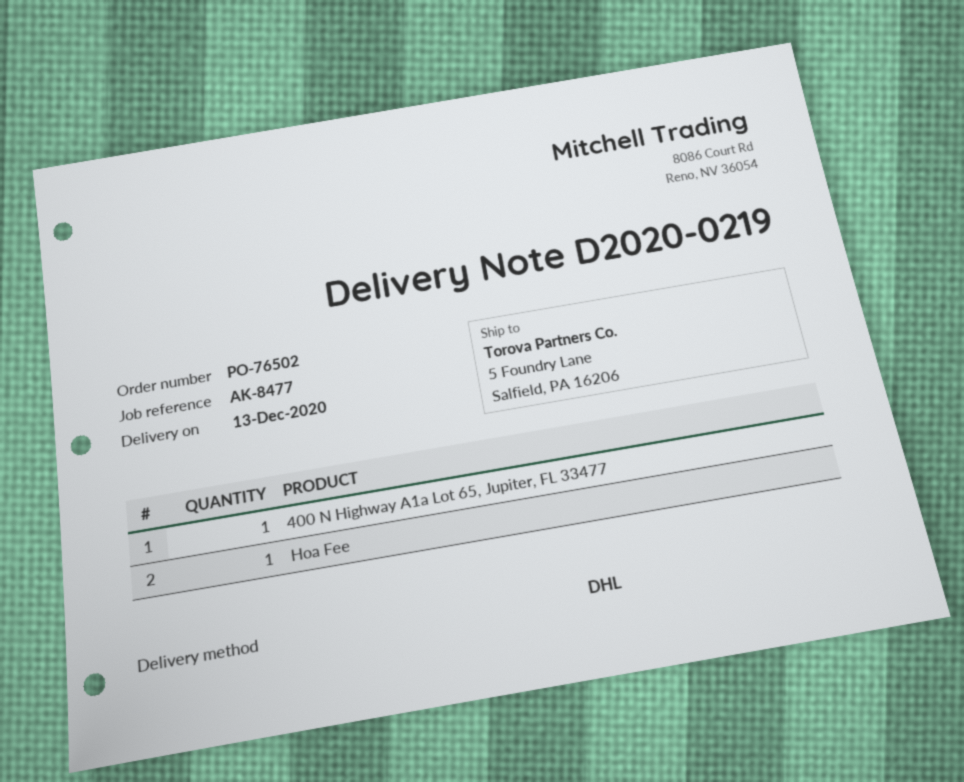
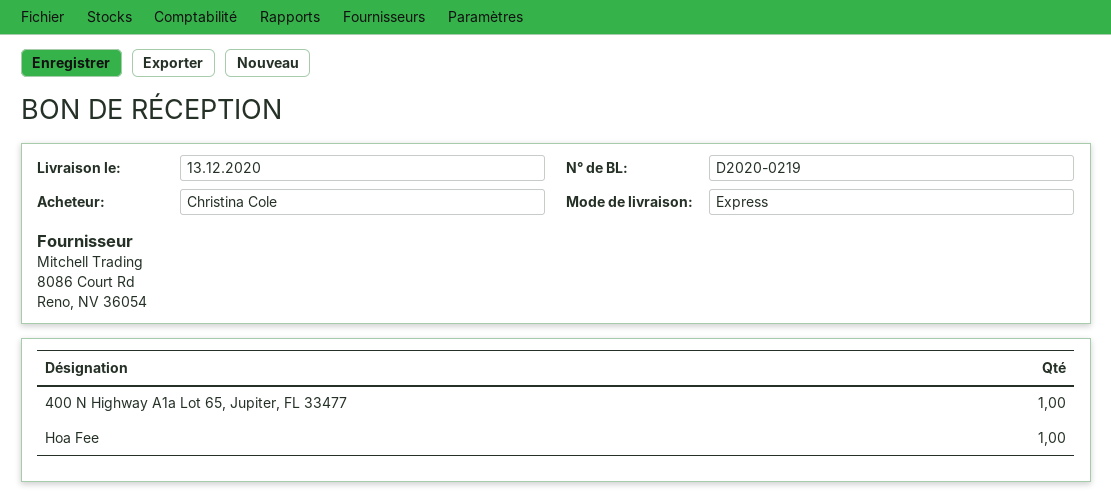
shipping method: DHL -> express

